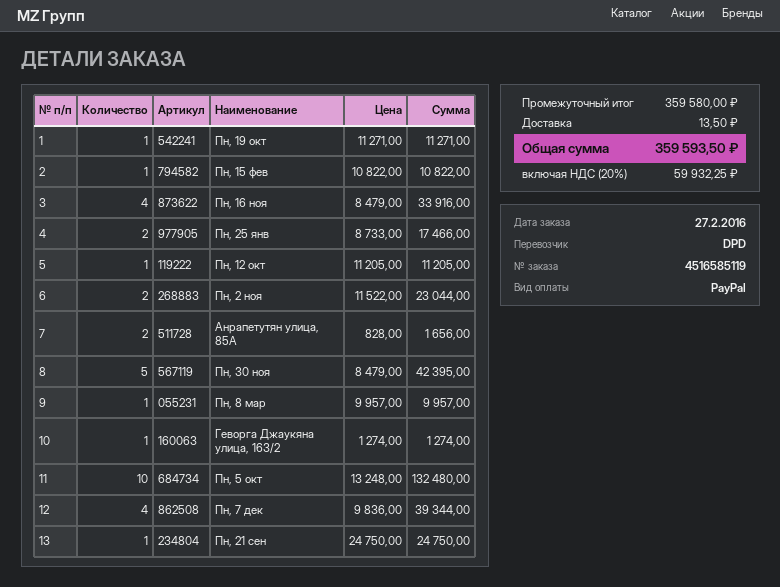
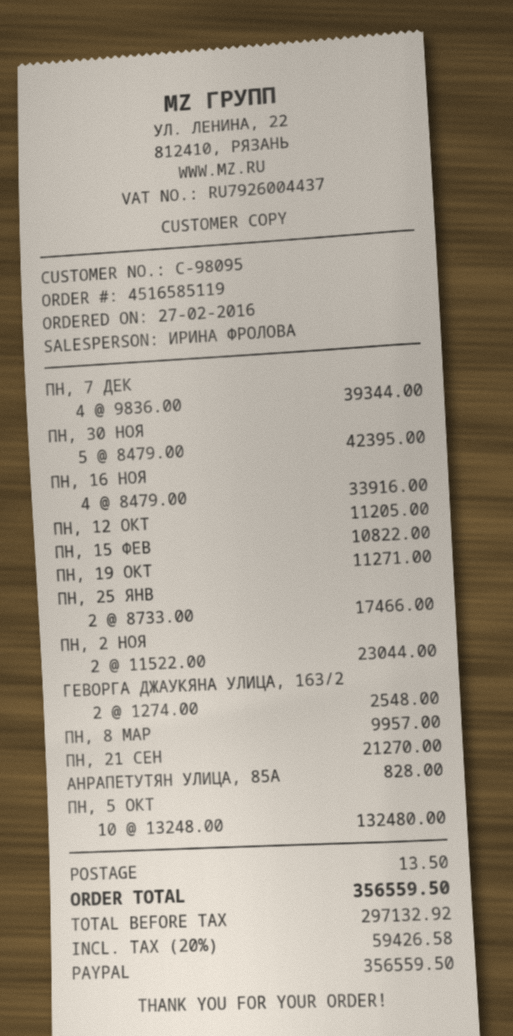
Анрапетутян улица, 85А: 2 x 828.00 = 1656.00 -> 1 x 828.00 = 828.00
Геворга Джаукяна улица, 163/2: 1 x 1274.00 = 1274.00 -> 2 x 1274.00 = 2548.00
Пн, 21 сен: 1 x 24750.00 = 24750.00 -> 1 x 21270.00 = 21270.00
tax: 20% = 59932.25 -> 20% = 59426.58
total: 359593.50 -> 356559.50

